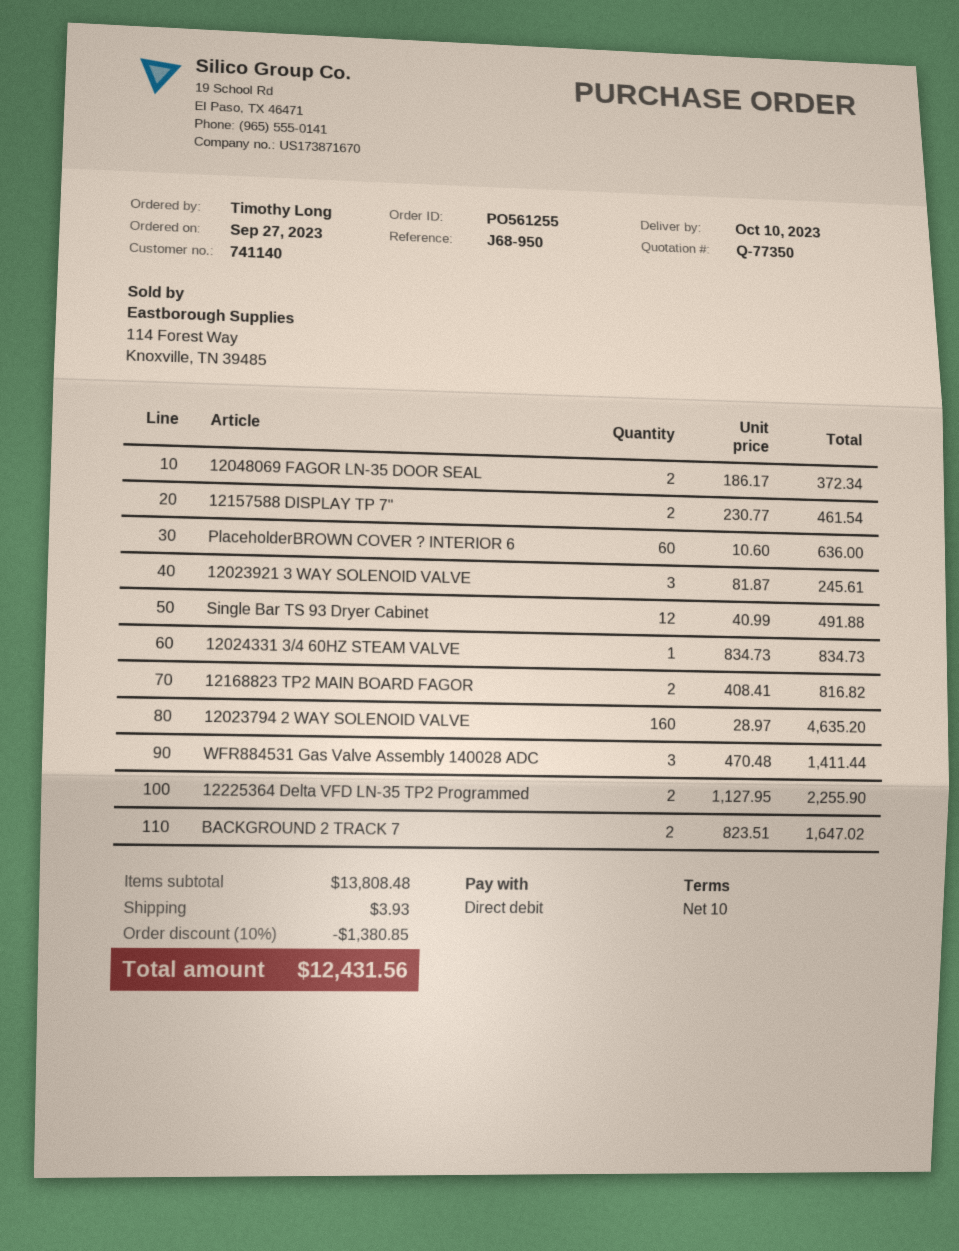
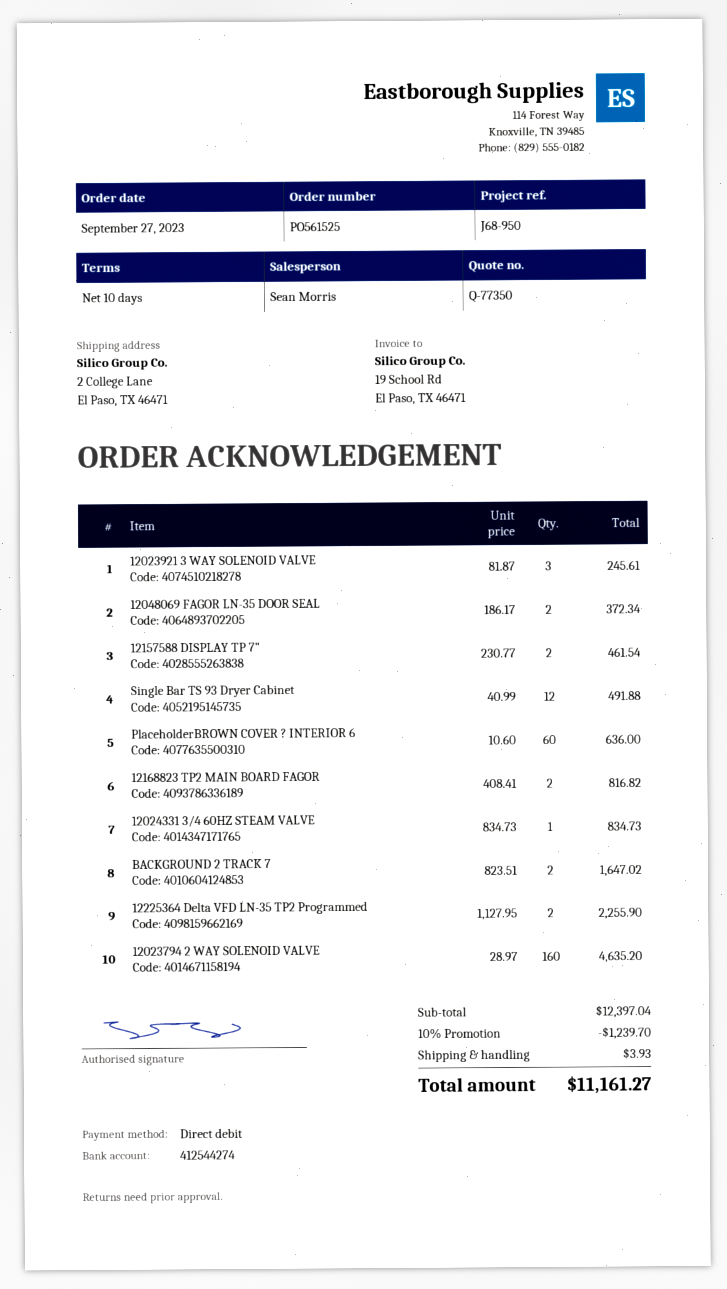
order number: PO561255 -> PO561525
WFR884531 Gas Valve Assembly 140028 ADC: 3 x 470.48 = 1411.44 -> none
subtotal: 13808.48 -> 12397.04
discount: 10% = 1380.85 -> 10% = 1239.70
total: 12431.56 -> 11161.27

